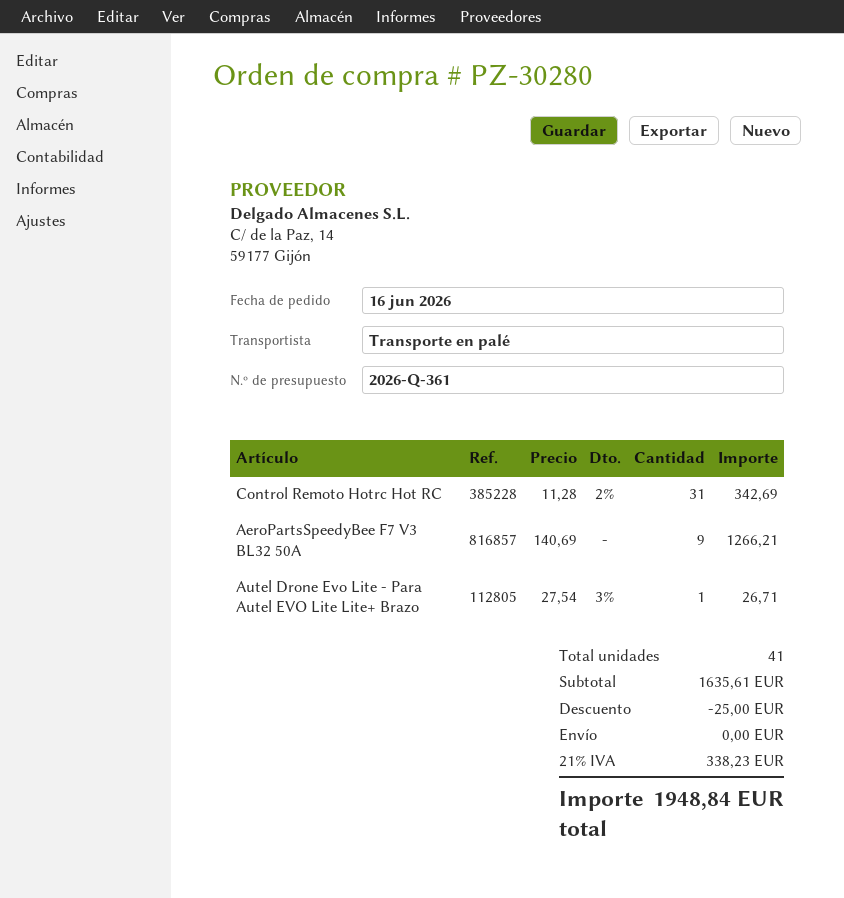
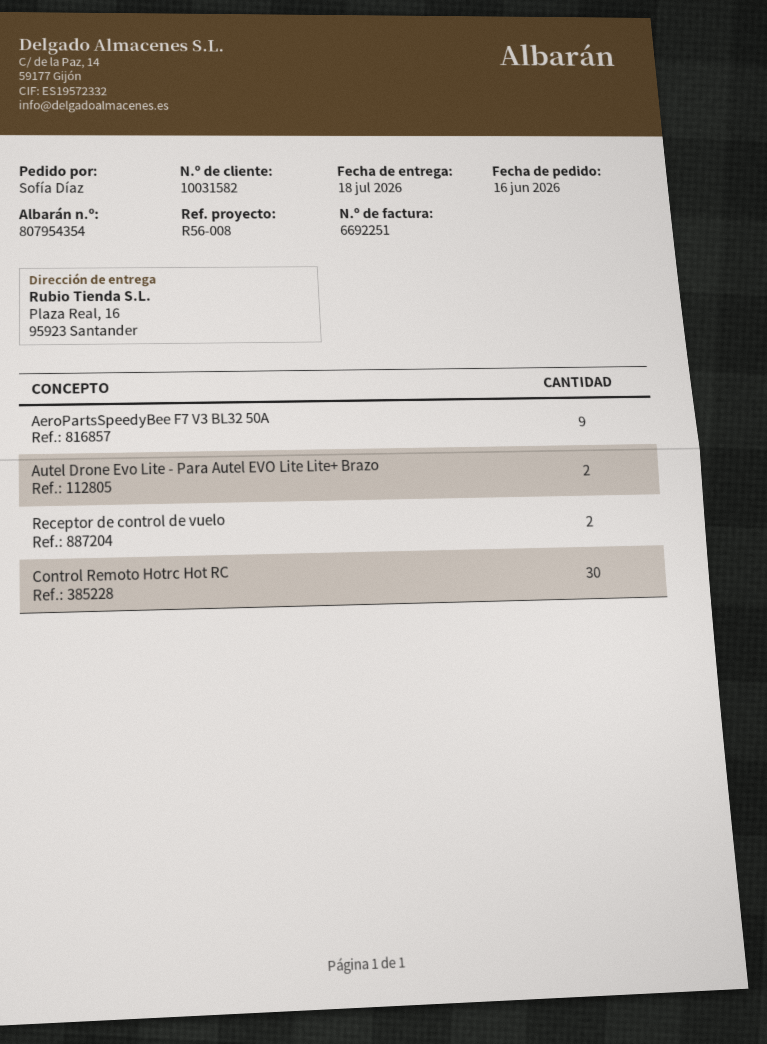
Control Remoto Hotrc Hot RC: 31 -> 30
Autel Drone Evo Lite - Para Autel EVO Lite Lite+ Brazo: 1 -> 2
Receptor de control de vuelo: none -> 2

